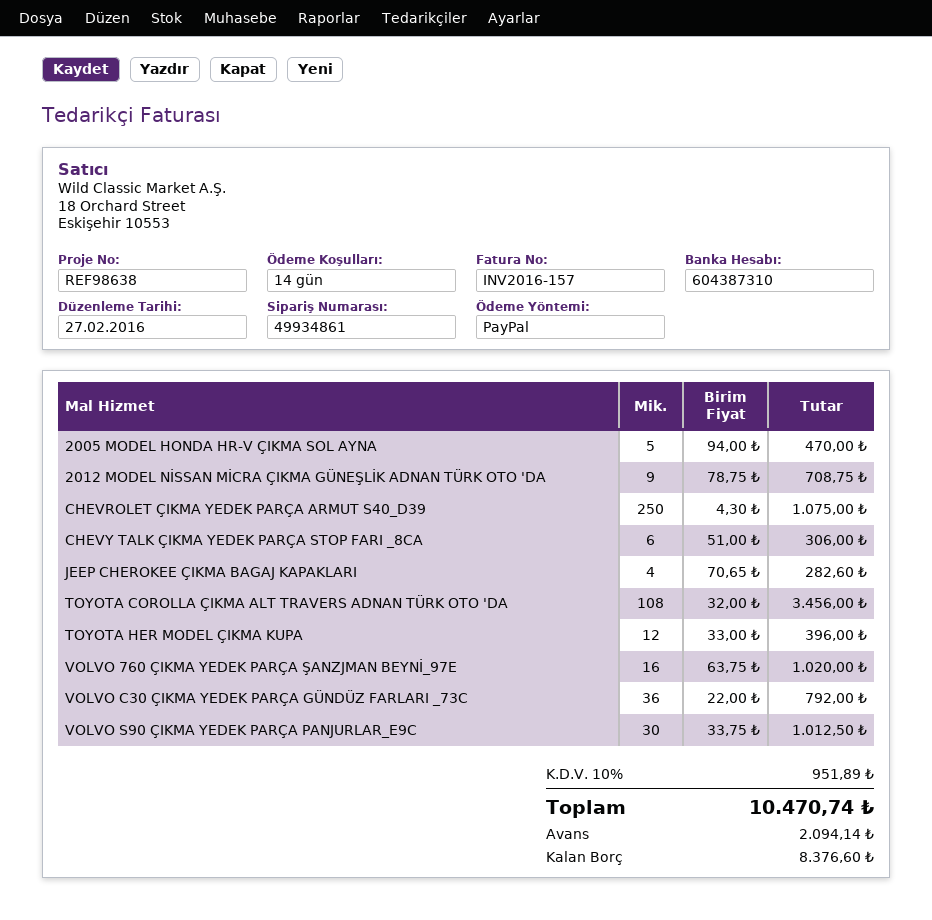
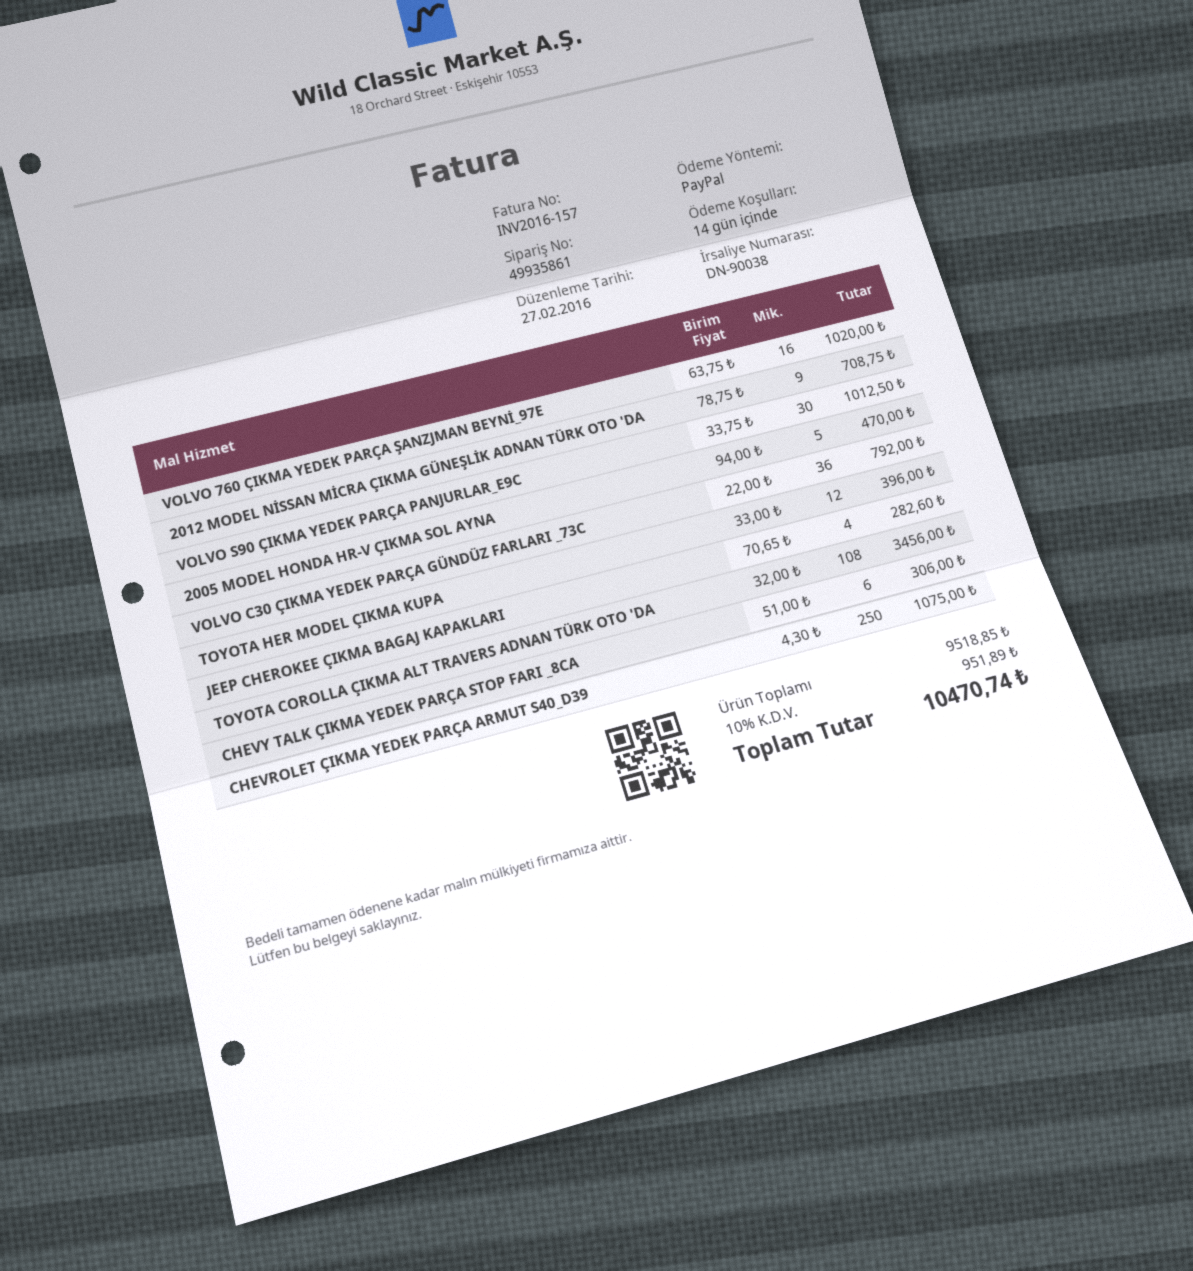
order number: 49934861 -> 49935861

